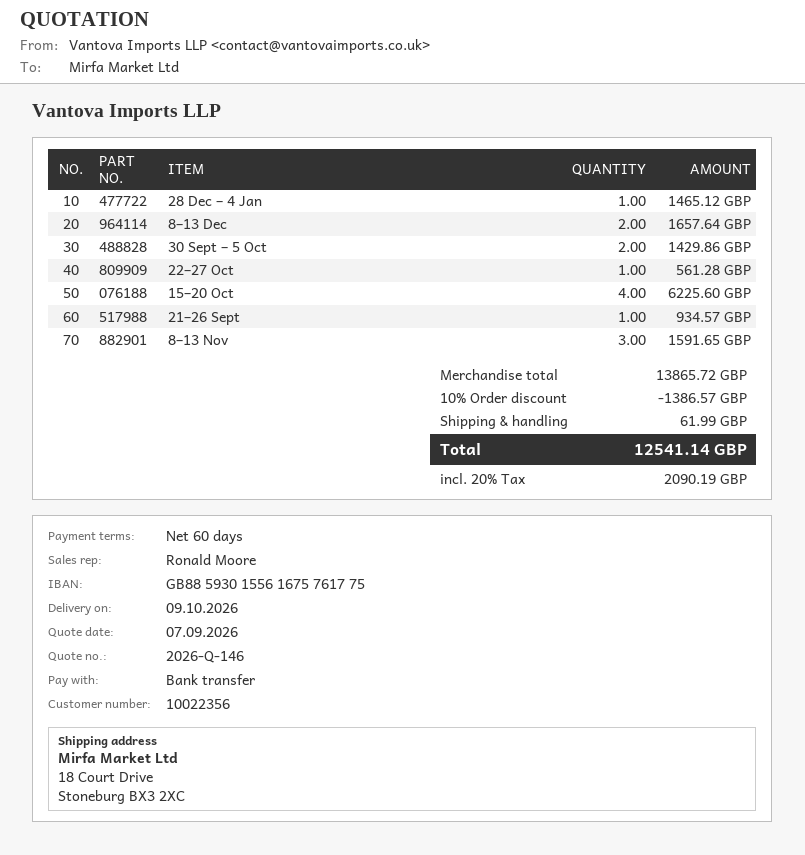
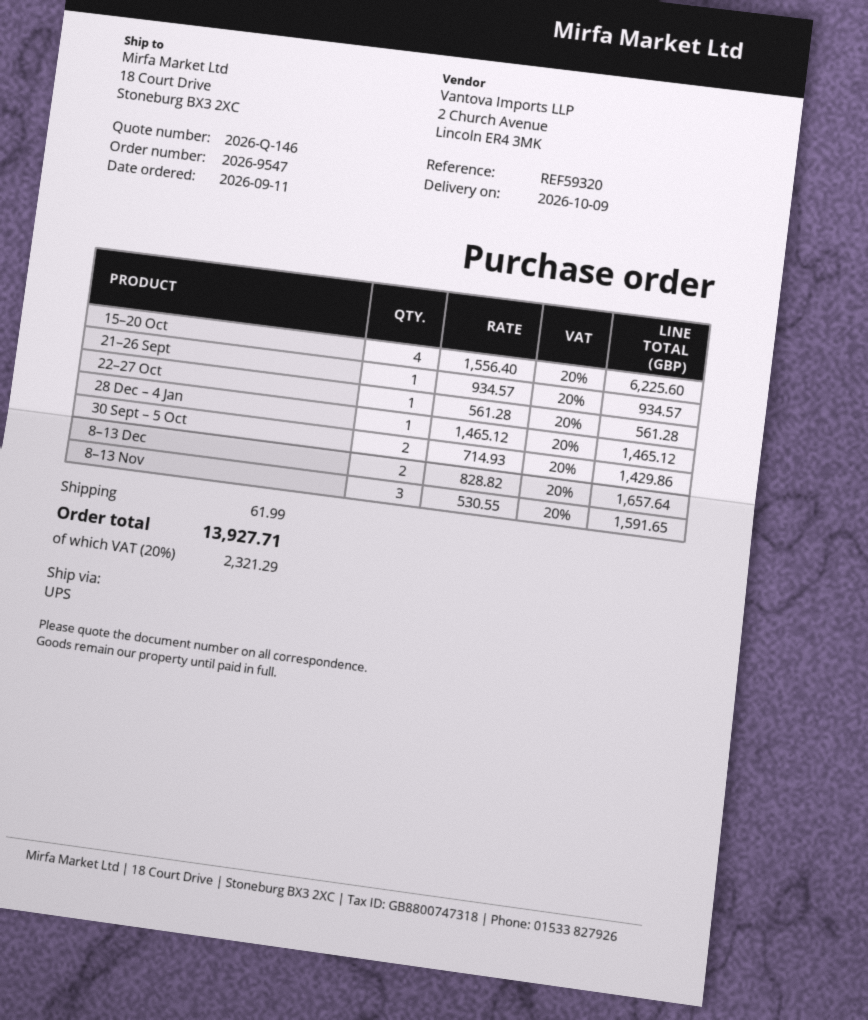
discount: 10% = 1386.57 -> none
tax: 20% = 2090.19 -> 20% = 2321.29
total: 12541.14 -> 13927.71

